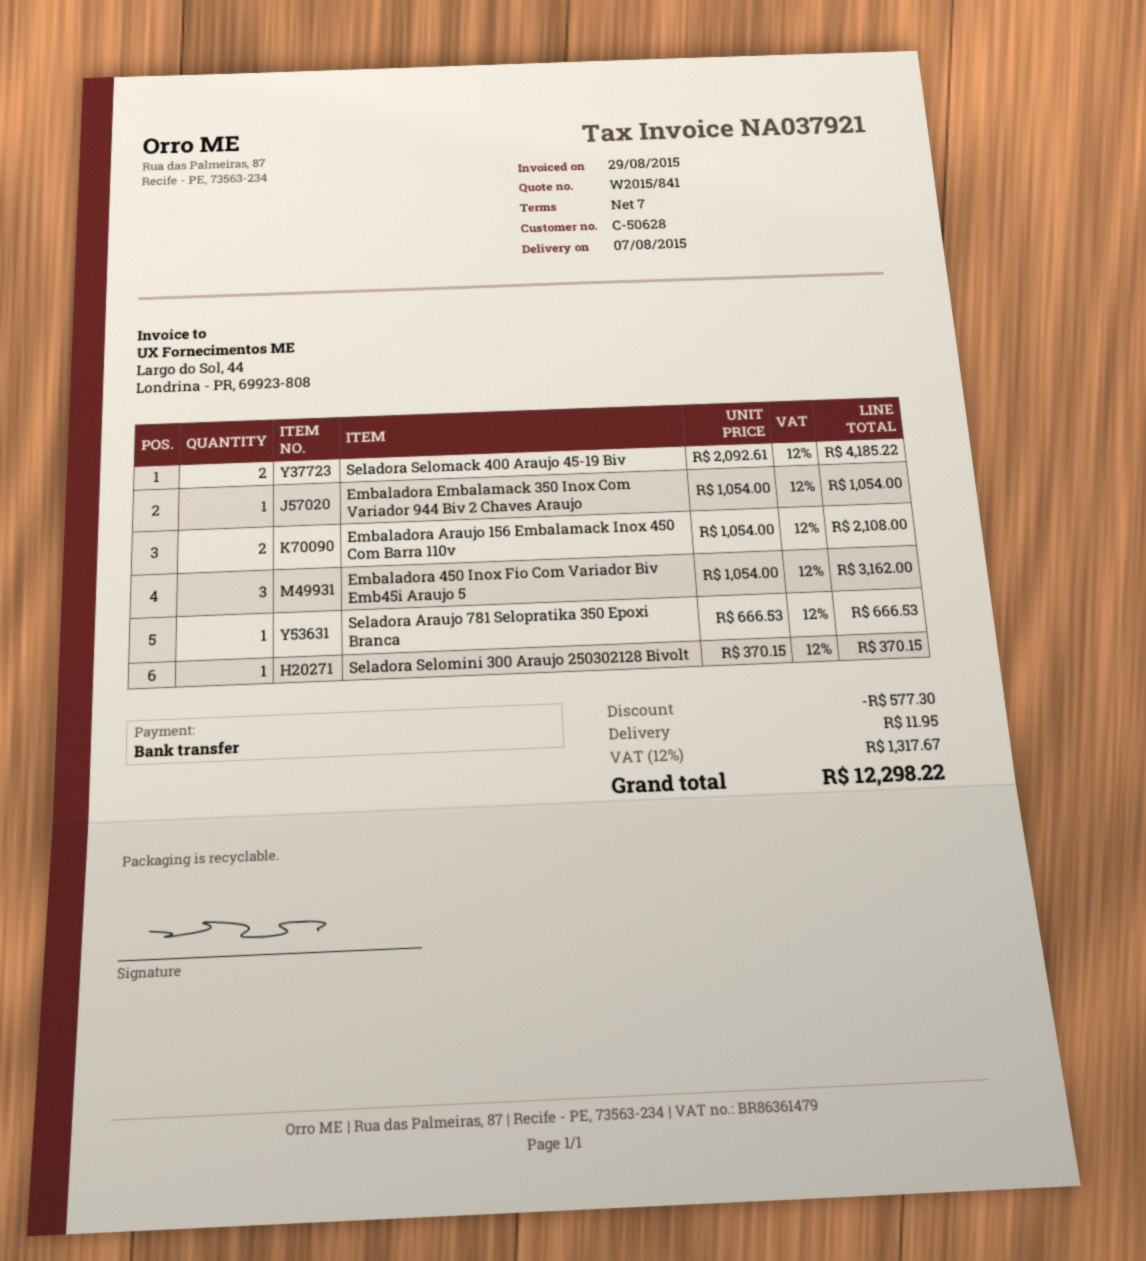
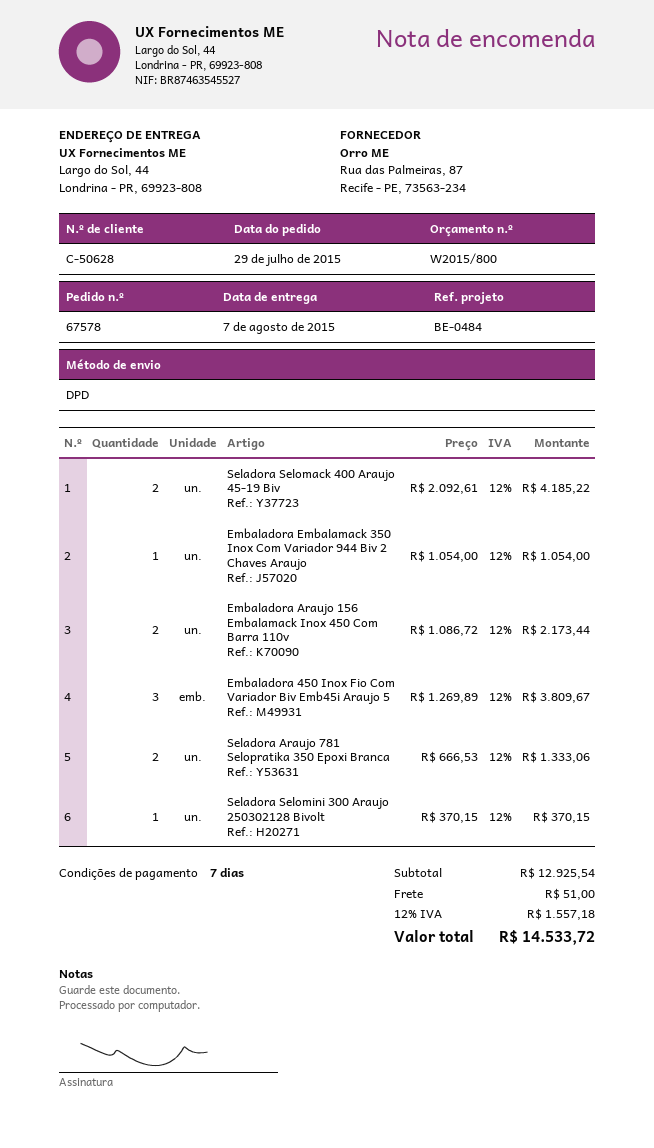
quote number: W2015/841 -> W2015/800
Embaladora Araujo 156 Embalamack Inox 450 Com Barra 110v: 2 x 1054.00 = 2108.00 -> 2 x 1086.72 = 2173.44
Embaladora 450 Inox Fio Com Variador Biv Emb45i Araujo 5: 3 x 1054.00 = 3162.00 -> 3 x 1269.89 = 3809.67
Seladora Araujo 781 Selopratika 350 Epoxi Branca: 1 x 666.53 = 666.53 -> 2 x 666.53 = 1333.06
discount: 577.30 -> none
shipping: 11.95 -> 51.00
tax: 12% = 1317.67 -> 12% = 1557.18
total: 12298.22 -> 14533.72

